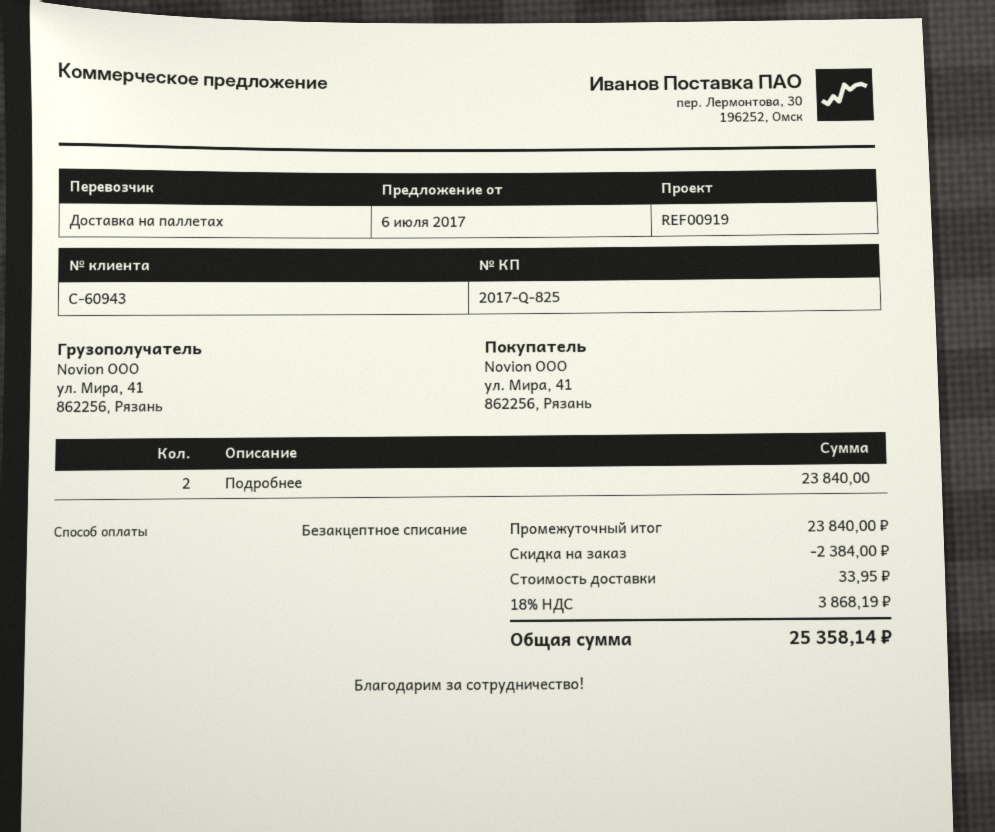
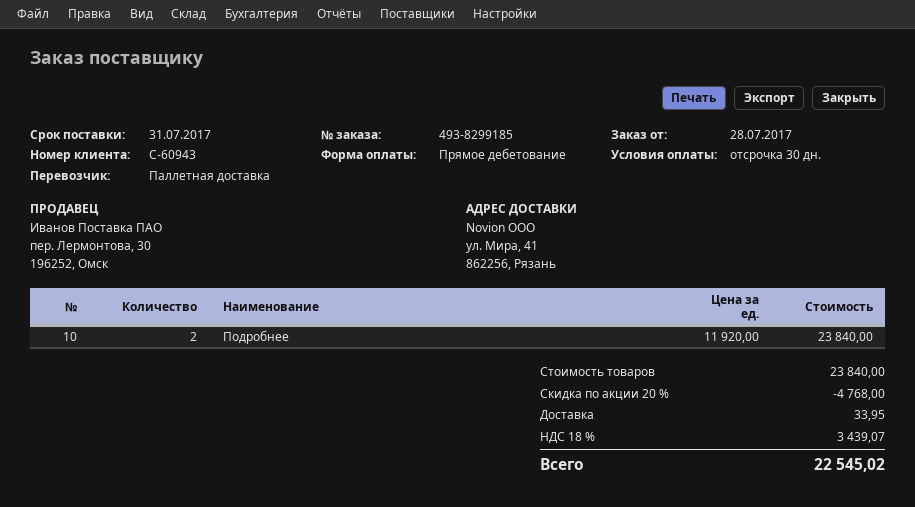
discount: 2384.00 -> 4768.00
tax: 18% = 3868.19 -> 18% = 3439.07
total: 25358.14 -> 22545.02

